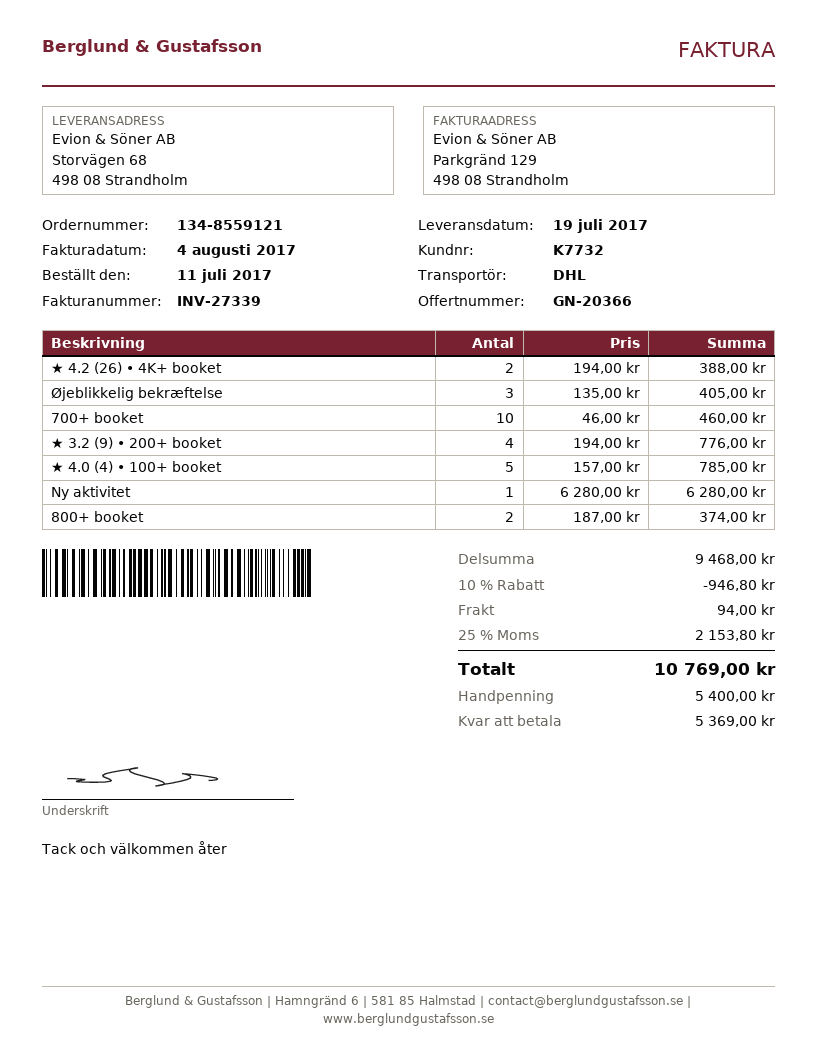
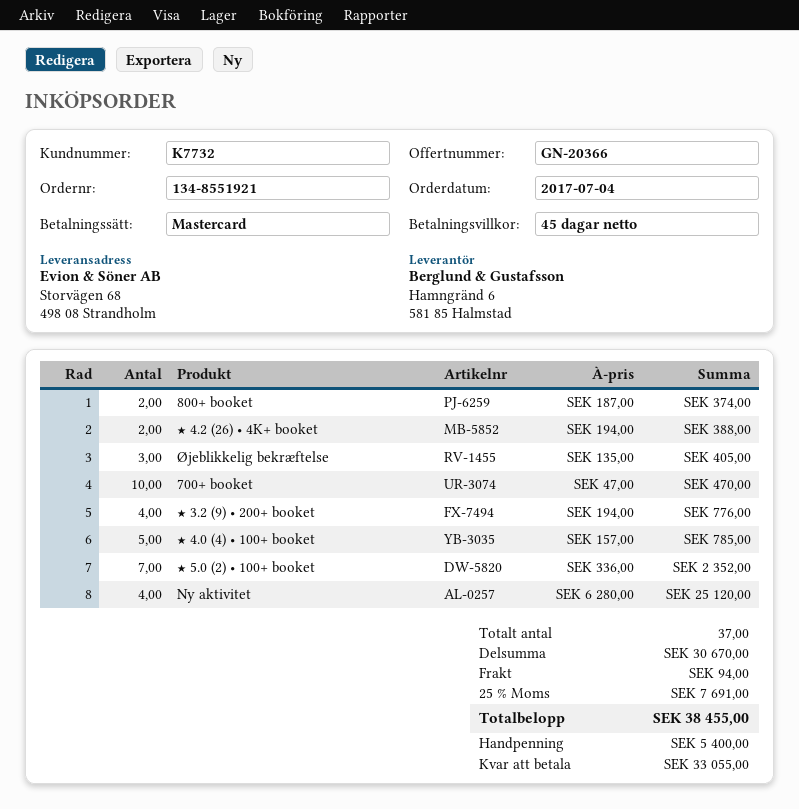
order number: 134-8559121 -> 134-8551921
order date: 2017-07-11 -> 2017-07-04
700+ booket: 10 x 46.00 = 460.00 -> 10 x 47.00 = 470.00
Ny aktivitet: 1 x 6280.00 = 6280.00 -> 4 x 6280.00 = 25120.00
★ 5.0 (2) • 100+ booket: none -> 7 x 336.00 = 2352.00
subtotal: 9468.00 -> 30670.00
discount: 10% = 946.80 -> none
tax: 25% = 2153.80 -> 25% = 7691.00
total: 10769.00 -> 38455.00
balance: 5369.00 -> 33055.00

